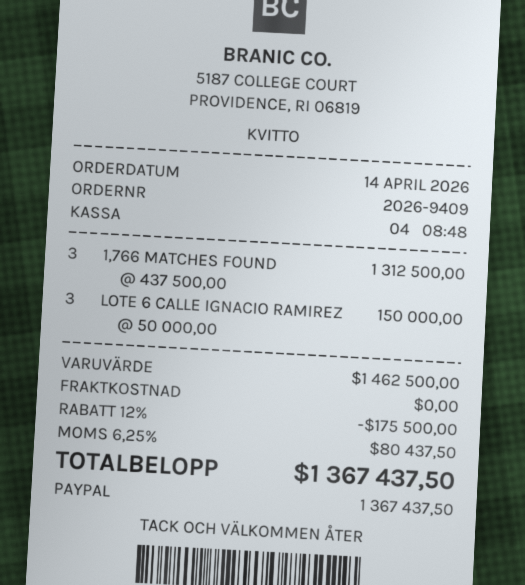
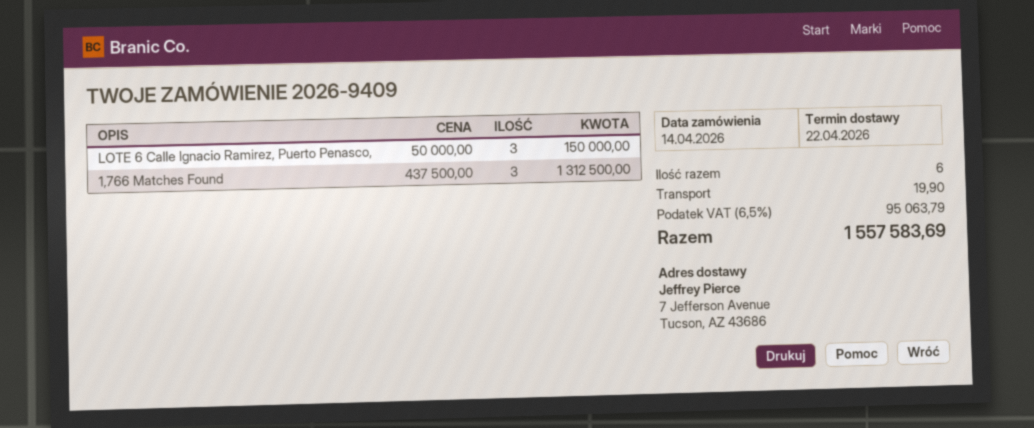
discount: 12% = 175500.00 -> none
shipping: 0.00 -> 19.90
tax: 6.25% = 80437.50 -> 6.5% = 95063.79
total: 1367437.50 -> 1557583.69

